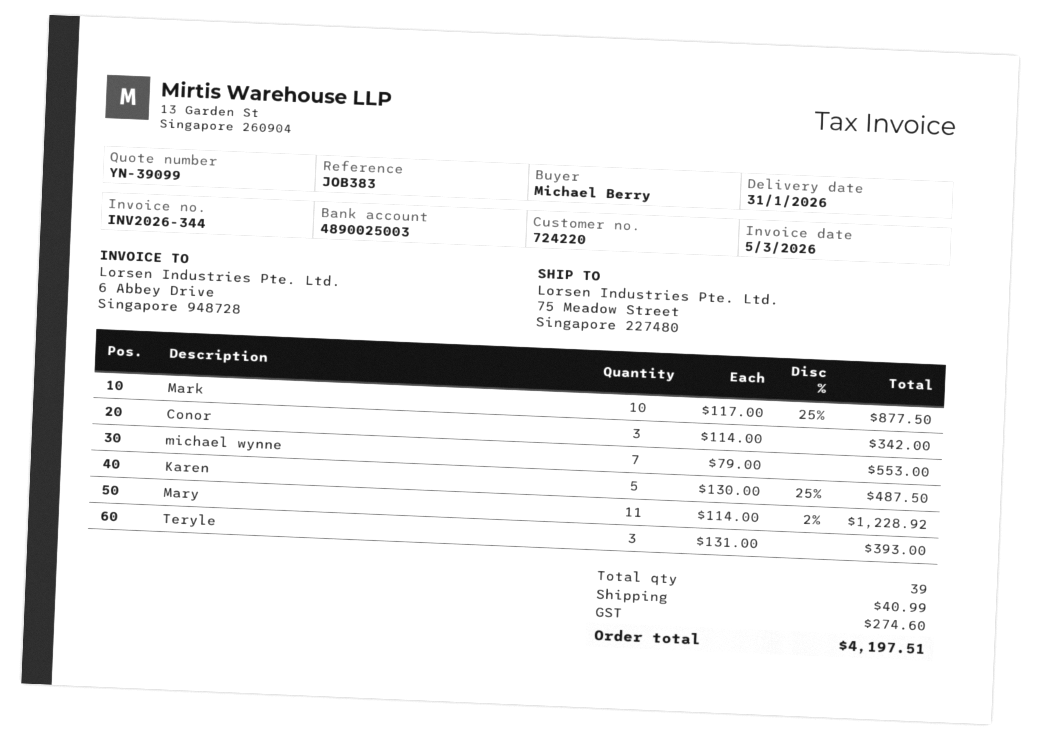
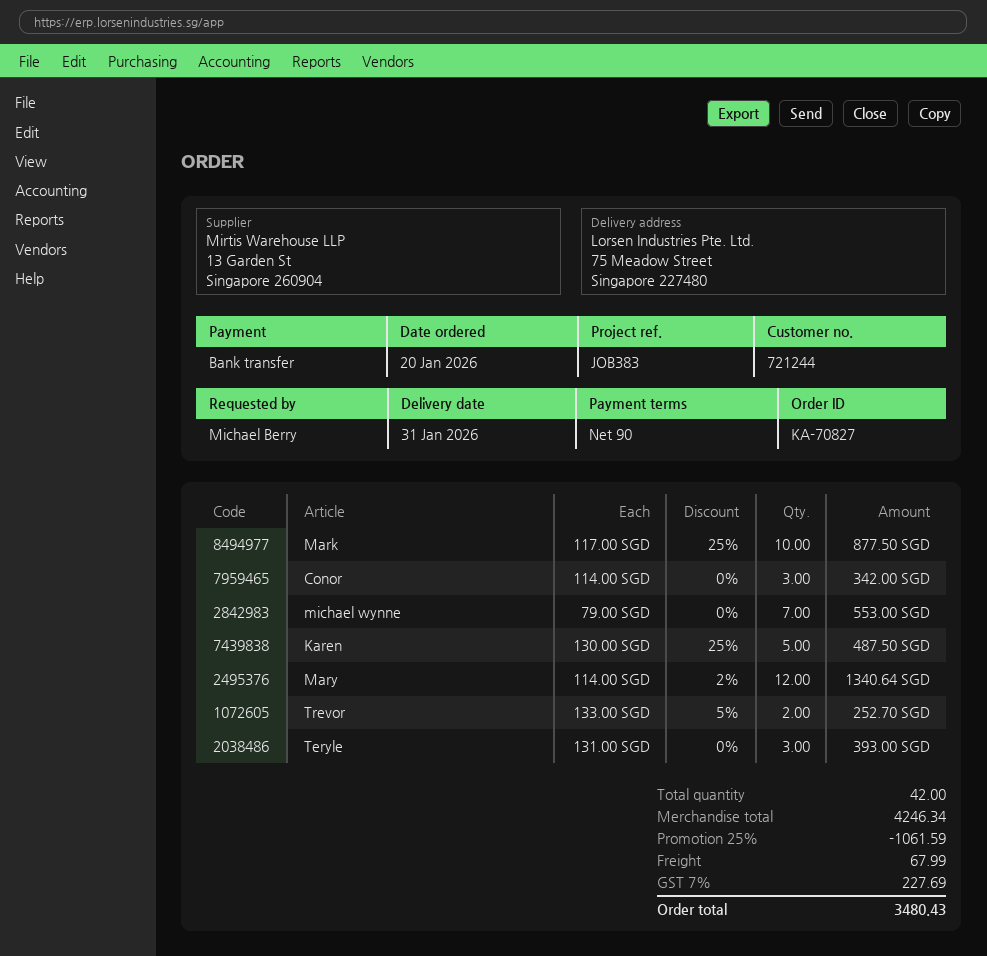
customer number: 724220 -> 721244
Mary: 11 x 114.00 - 2% = 1228.92 -> 12 x 114.00 - 2% = 1340.64
Trevor: none -> 2 x 133.00 - 5% = 252.70
total quantity: 39 -> 42
discount: none -> 25% = 1061.59
shipping: 40.99 -> 67.99
tax: 274.60 -> 227.69
total: 4197.51 -> 3480.43

